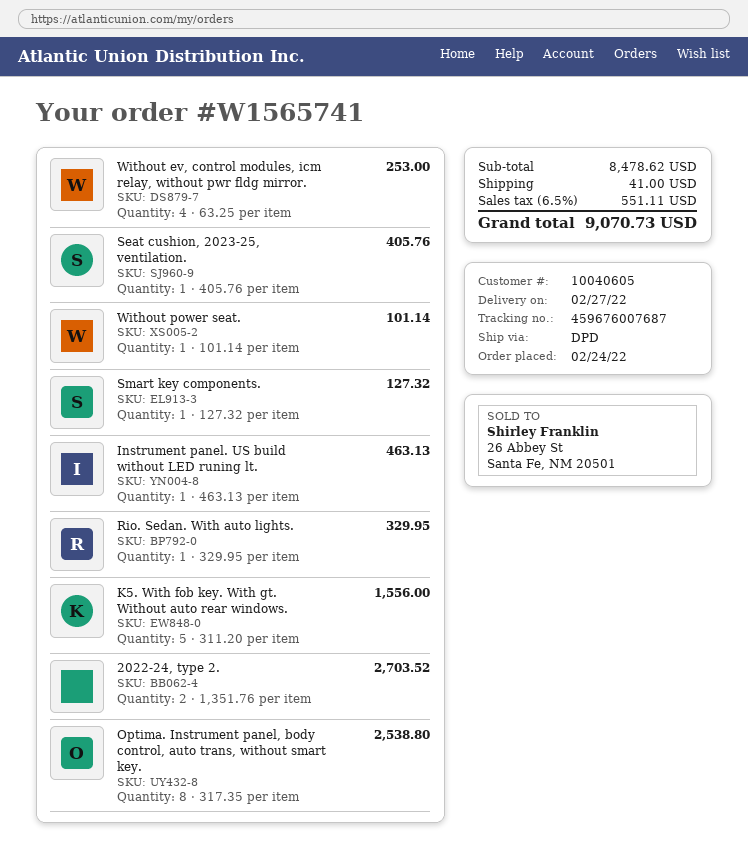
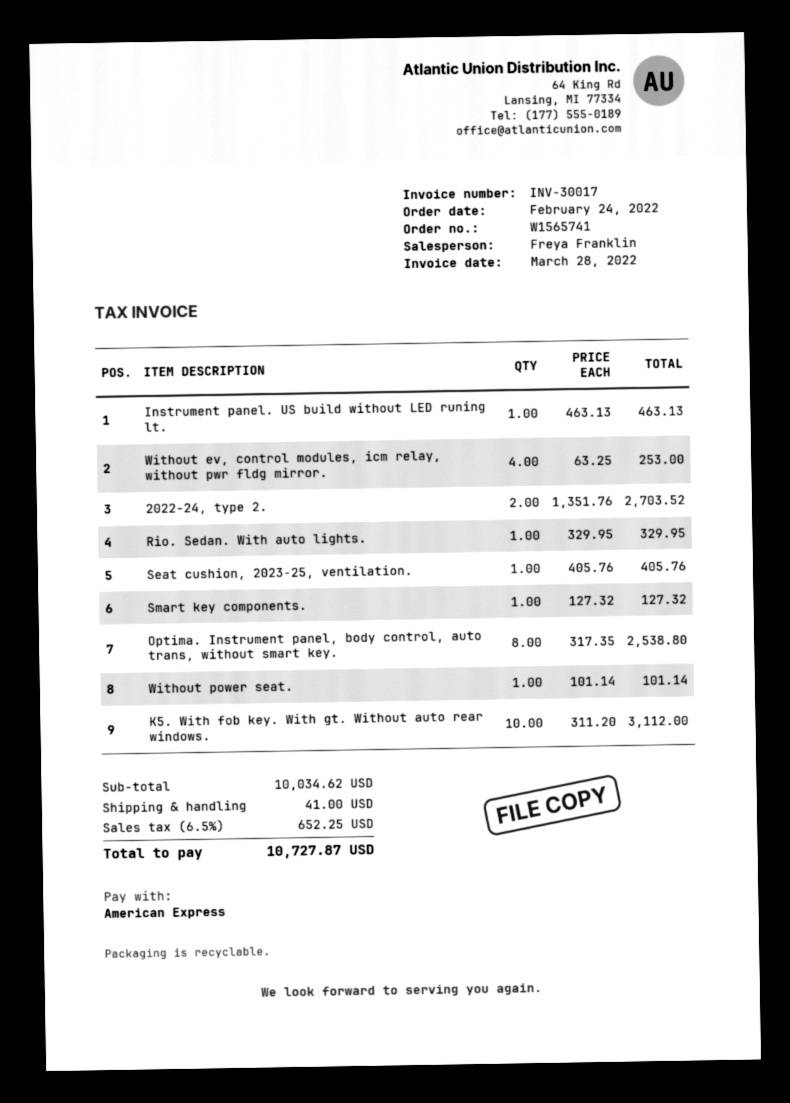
K5. With fob key. With gt. Without auto rear windows.: 5 x 311.20 = 1556.00 -> 10 x 311.20 = 3112.00
subtotal: 8478.62 -> 10034.62
tax: 6.5% = 551.11 -> 6.5% = 652.25
total: 9070.73 -> 10727.87

